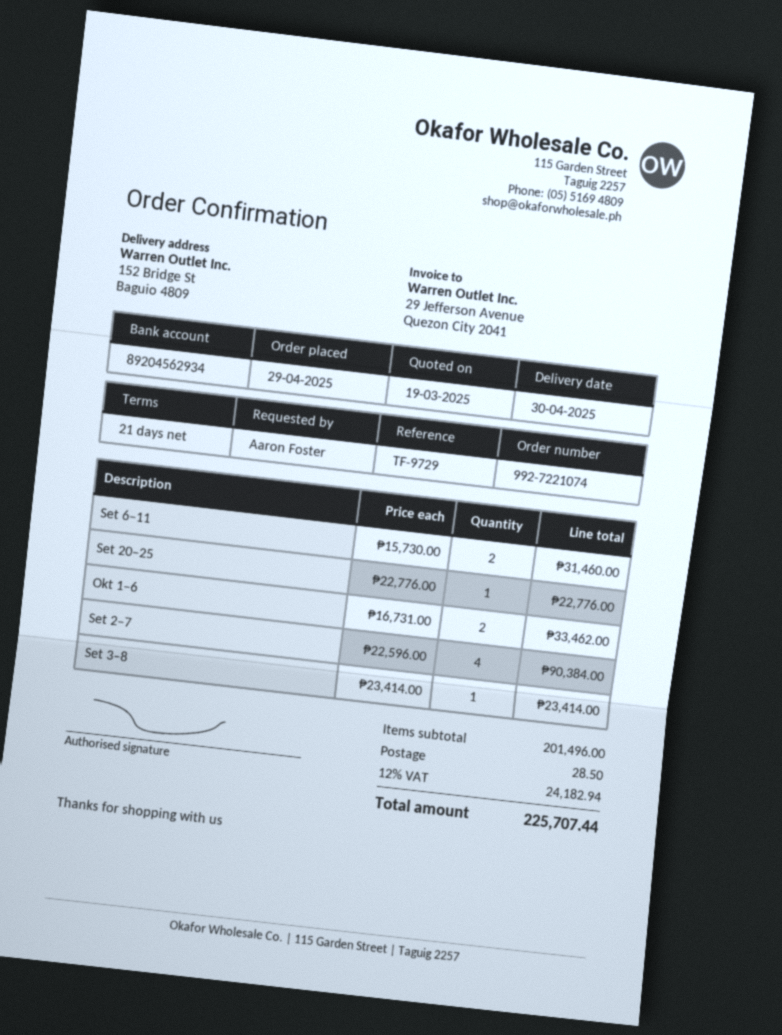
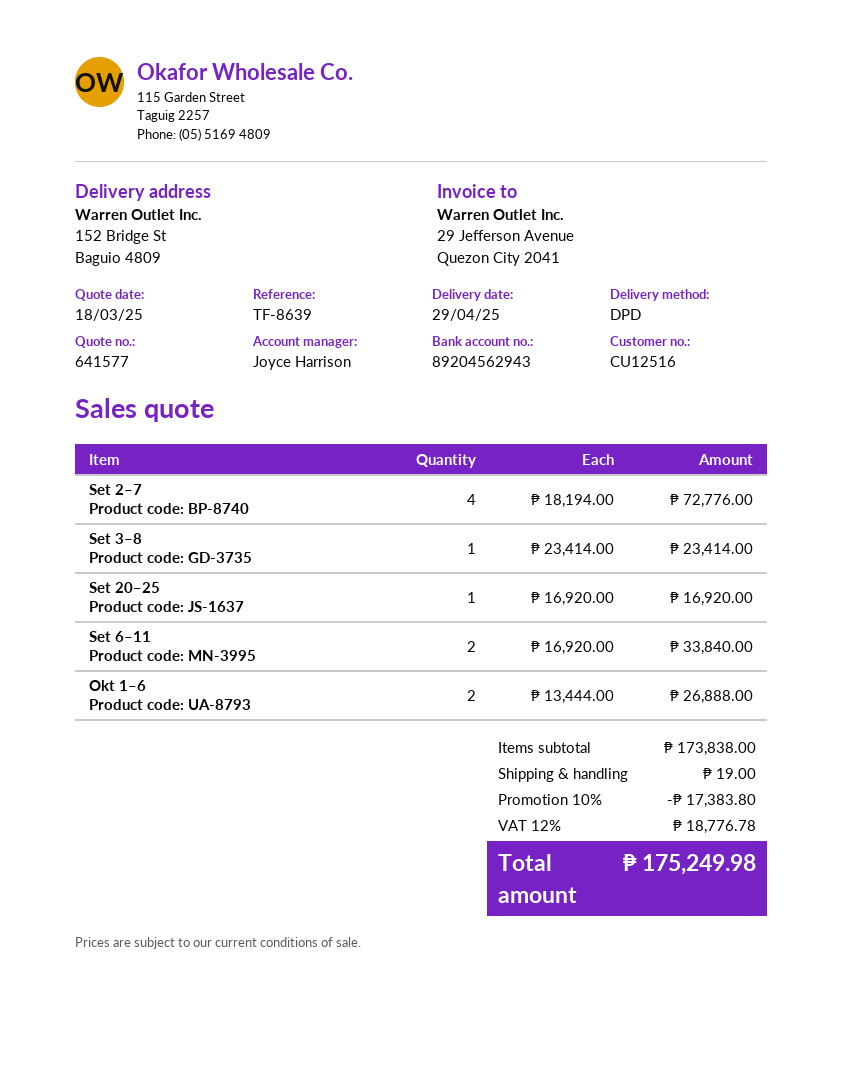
quote date: 2025-03-19 -> 2025-03-18
delivery date: 2025-04-30 -> 2025-04-29
reference: TF-9729 -> TF-8639
bank account: 89204562934 -> 89204562943
Set 6–11: 2 x 15730.00 = 31460.00 -> 2 x 16920.00 = 33840.00
Set 20–25: 1 x 22776.00 = 22776.00 -> 1 x 16920.00 = 16920.00
Okt 1–6: 2 x 16731.00 = 33462.00 -> 2 x 13444.00 = 26888.00
Set 2–7: 4 x 22596.00 = 90384.00 -> 4 x 18194.00 = 72776.00
subtotal: 201496.00 -> 173838.00
discount: none -> 10% = 17383.80
shipping: 28.50 -> 19.00
tax: 12% = 24182.94 -> 12% = 18776.78
total: 225707.44 -> 175249.98

